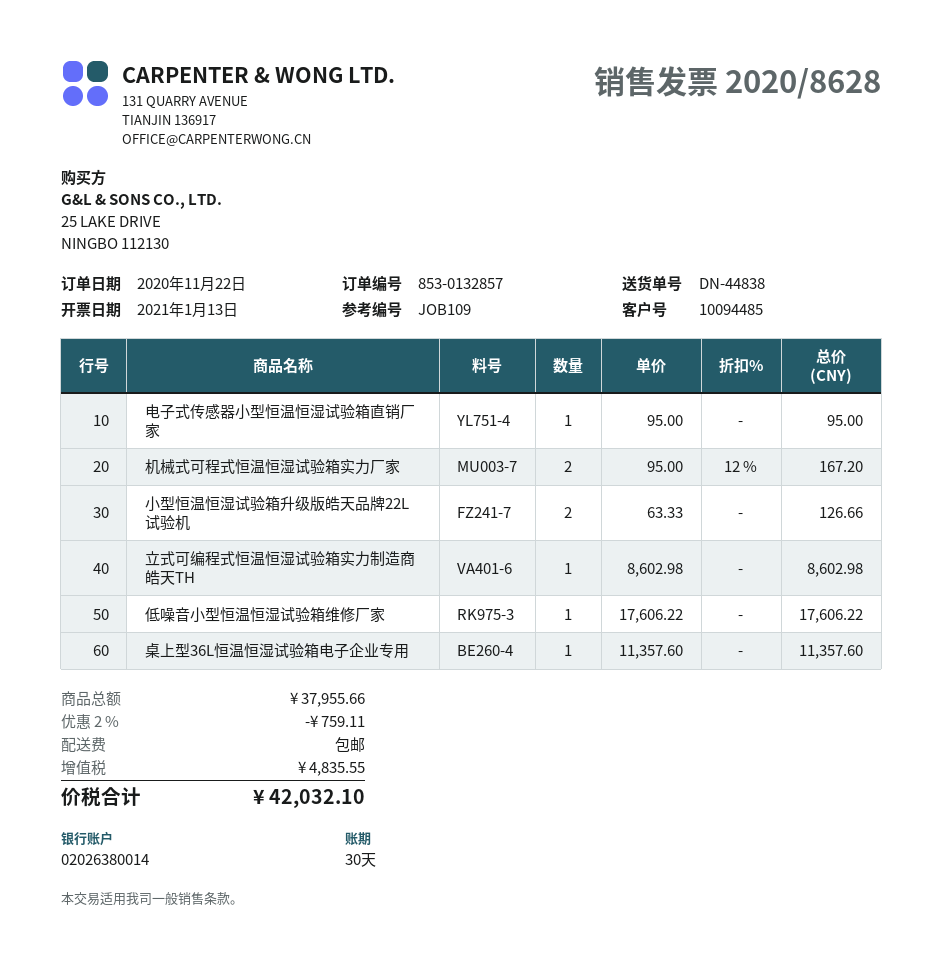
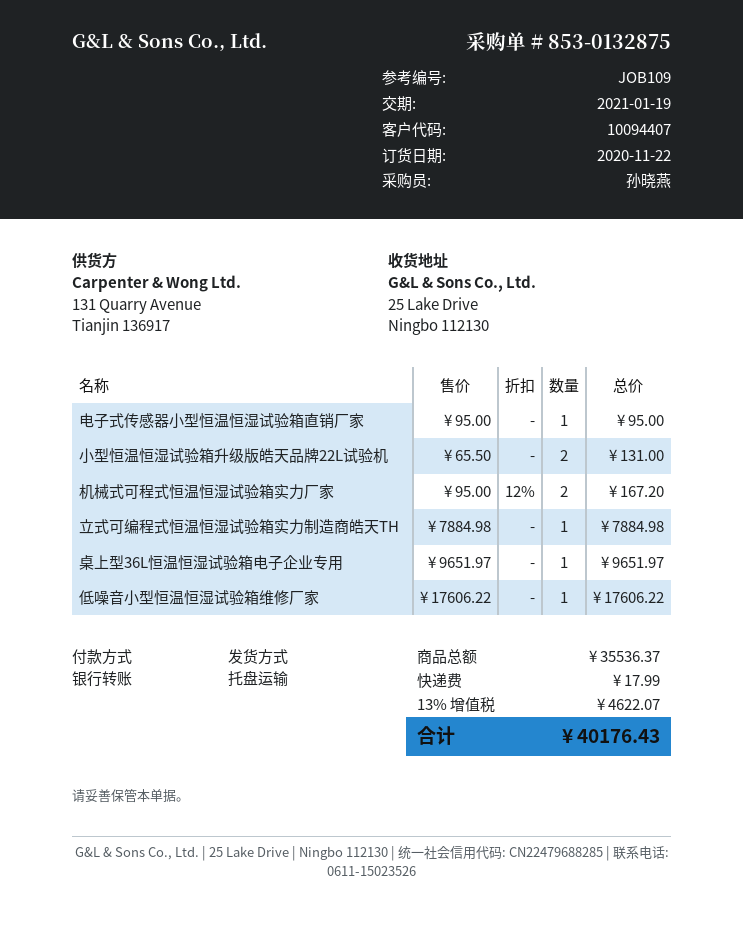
order number: 853-0132857 -> 853-0132875
customer number: 10094485 -> 10094407
小型恒温恒湿试验箱升级版皓天品牌22L试验机: 2 x 63.33 = 126.66 -> 2 x 65.50 = 131.00
立式可编程式恒温恒湿试验箱实力制造商皓天TH: 1 x 8602.98 = 8602.98 -> 1 x 7884.98 = 7884.98
桌上型36L恒温恒湿试验箱电子企业专用: 1 x 11357.60 = 11357.60 -> 1 x 9651.97 = 9651.97
subtotal: 37955.66 -> 35536.37
discount: 2% = 759.11 -> none
shipping: 0.00 -> 17.99
tax: 4835.55 -> 4622.07
total: 42032.10 -> 40176.43

